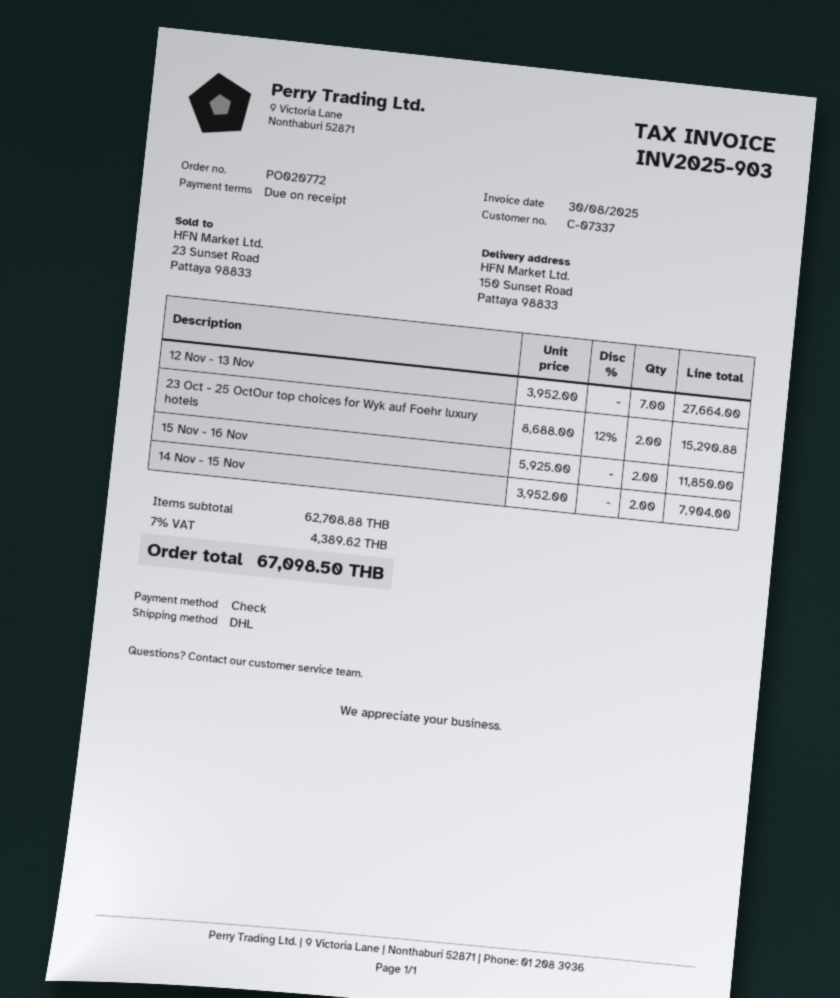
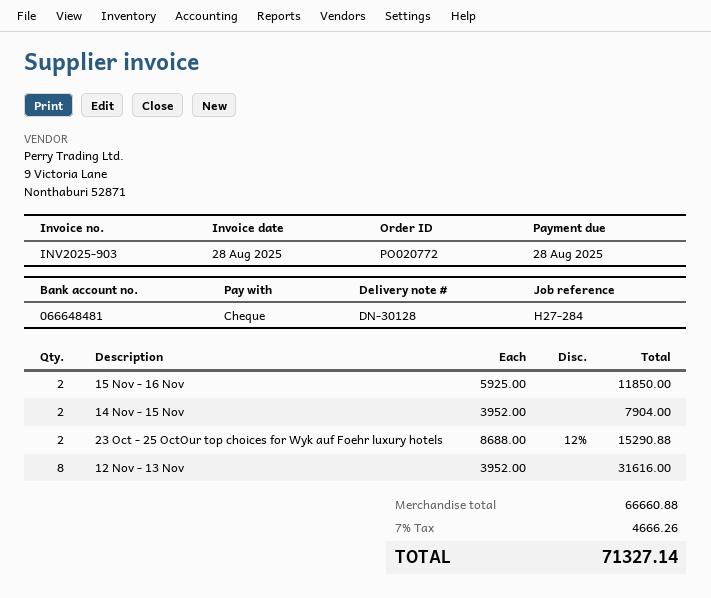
invoice date: 2025-08-30 -> 2025-08-28
12 Nov - 13 Nov: 7 x 3952.00 = 27664.00 -> 8 x 3952.00 = 31616.00
subtotal: 62708.88 -> 66660.88
tax: 7% = 4389.62 -> 7% = 4666.26
total: 67098.50 -> 71327.14

